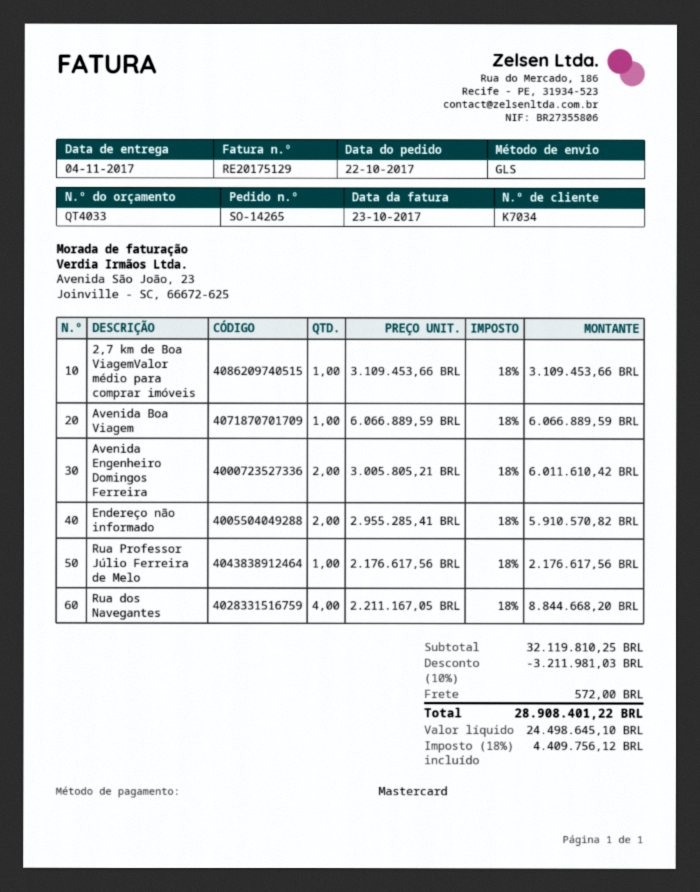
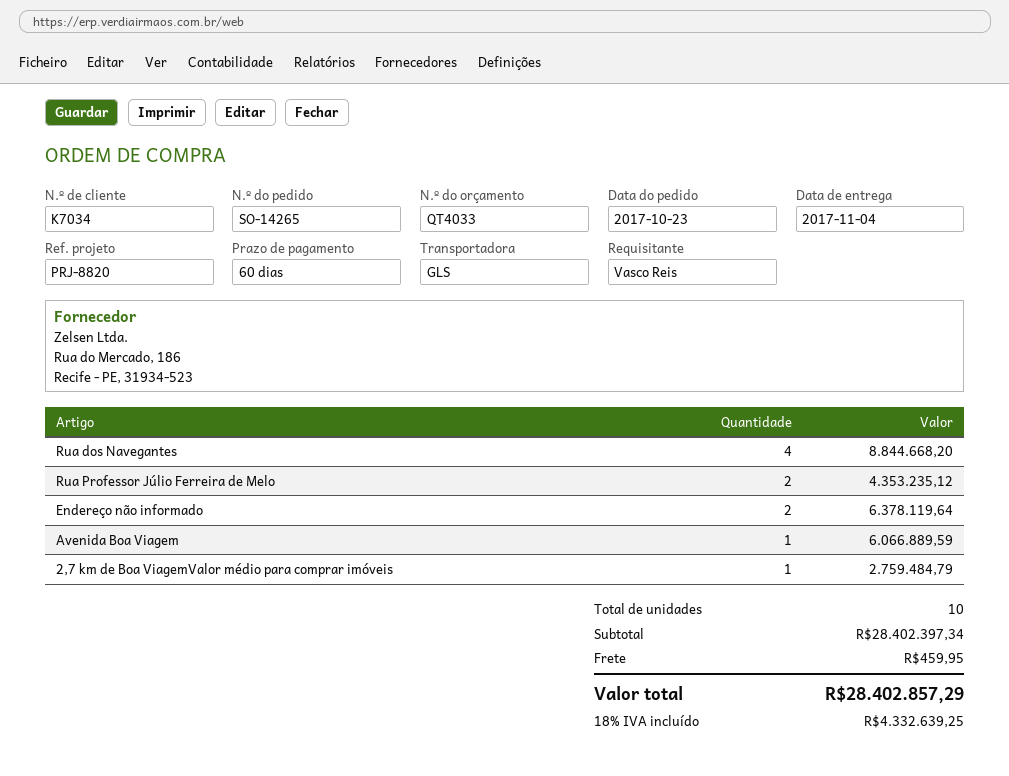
order date: 2017-10-22 -> 2017-10-23
2,7 km de Boa ViagemValor médio para comprar imóveis: 1 for 3109453.66 -> 1 for 2759484.79
Avenida Engenheiro Domingos Ferreira: 2 for 6011610.42 -> none
Endereço não informado: 2 for 5910570.82 -> 2 for 6378119.64
Rua Professor Júlio Ferreira de Melo: 1 for 2176617.56 -> 2 for 4353235.12
subtotal: 32119810.25 -> 28402397.34
discount: 10% = 3211981.03 -> none
shipping: 572.00 -> 459.95
tax: 18% = 4409756.12 -> 18% = 4332639.25
total: 28908401.22 -> 28402857.29

